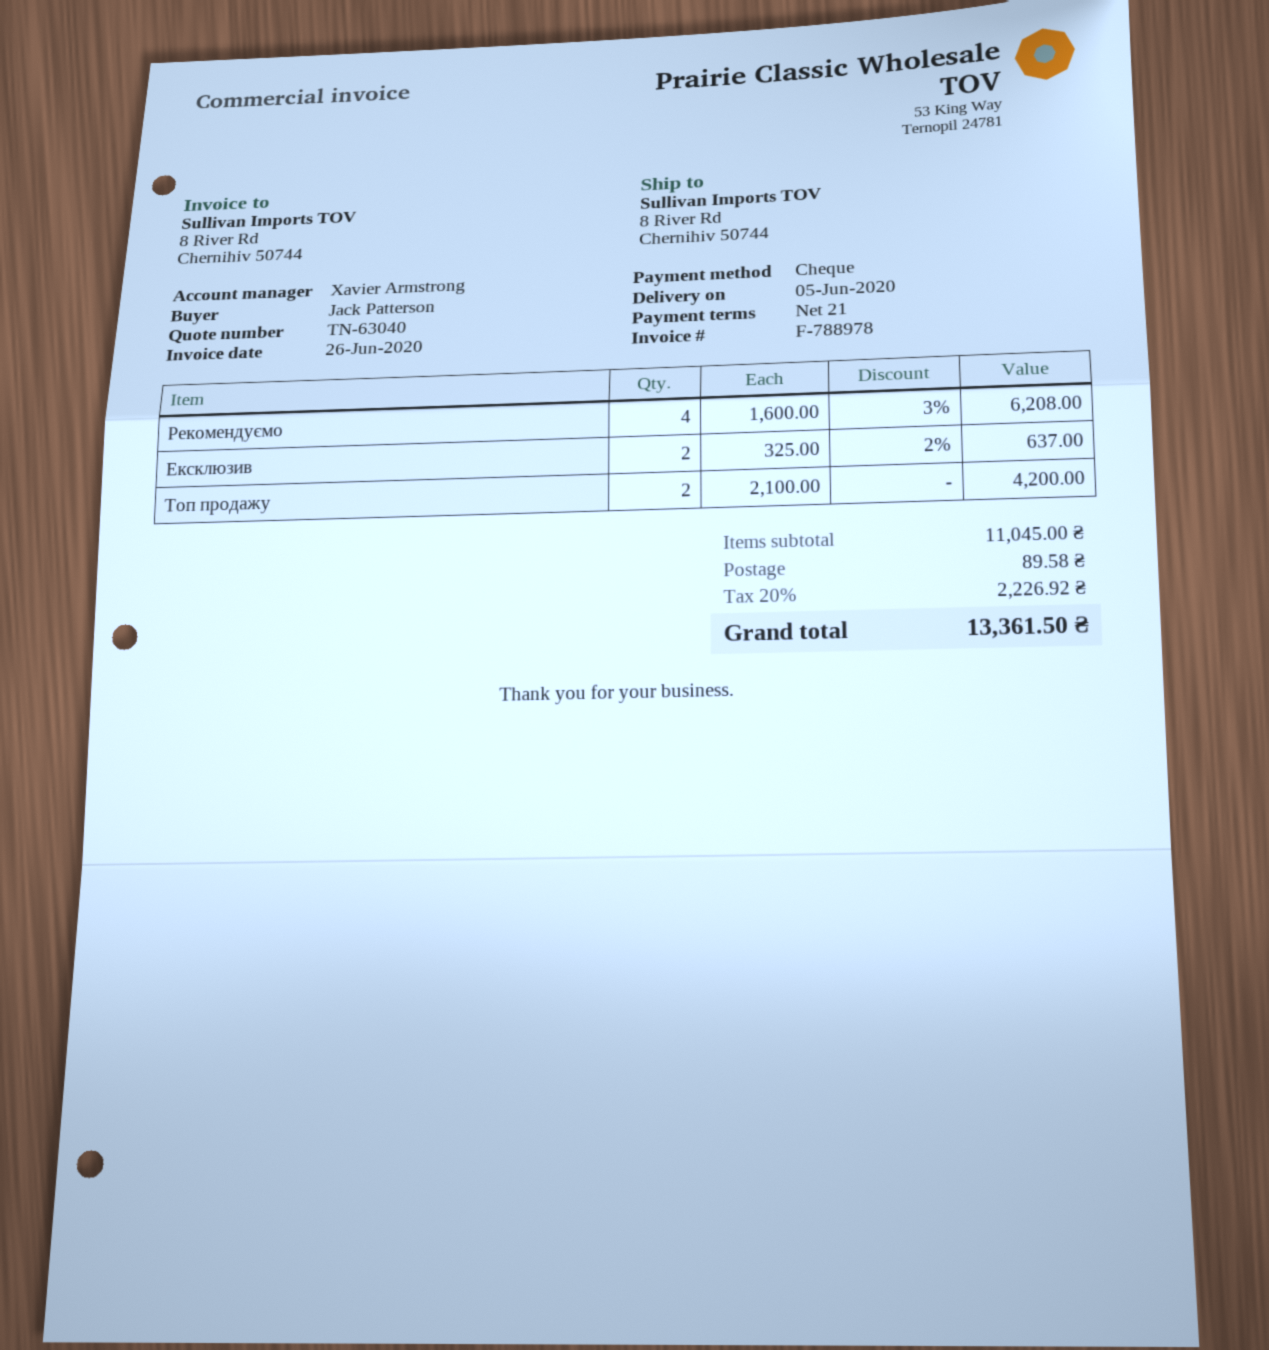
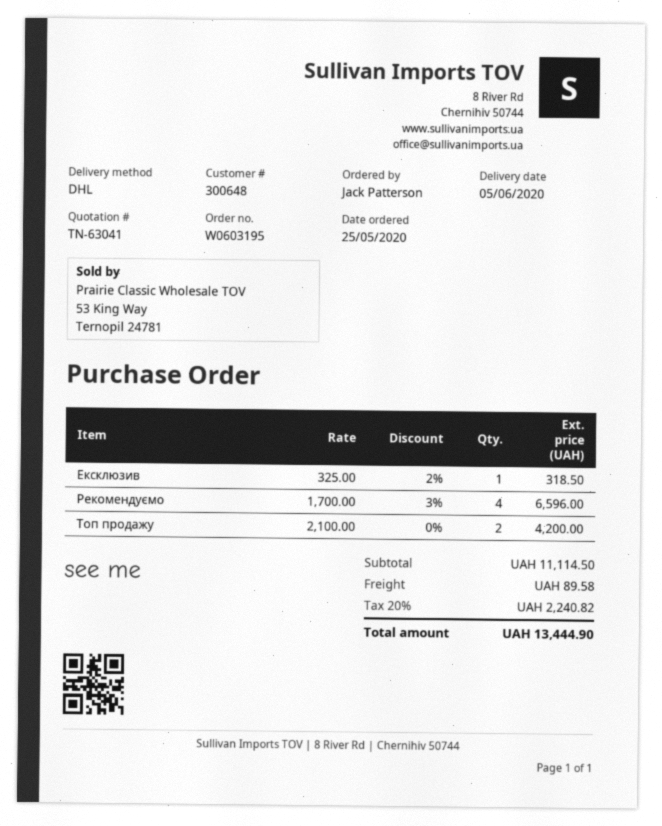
quote number: TN-63040 -> TN-63041
Рекомендуємо: 4 x 1600.00 - 3% = 6208.00 -> 4 x 1700.00 - 3% = 6596.00
Ексклюзив: 2 x 325.00 - 2% = 637.00 -> 1 x 325.00 - 2% = 318.50
subtotal: 11045.00 -> 11114.50
tax: 20% = 2226.92 -> 20% = 2240.82
total: 13361.50 -> 13444.90

